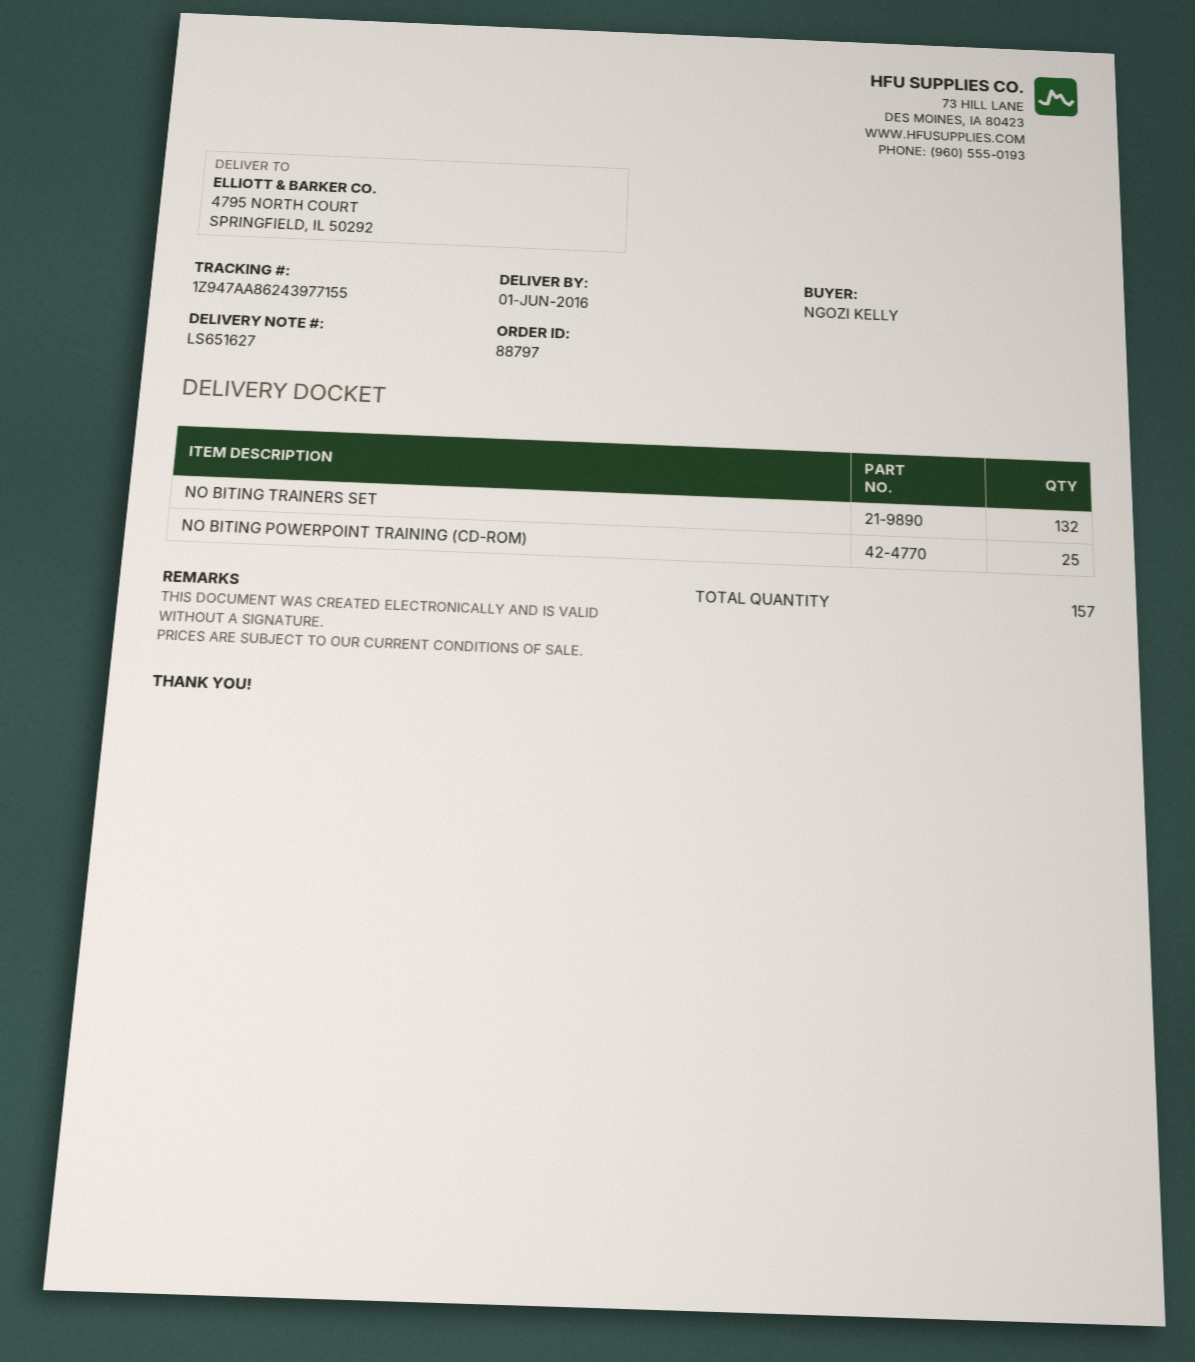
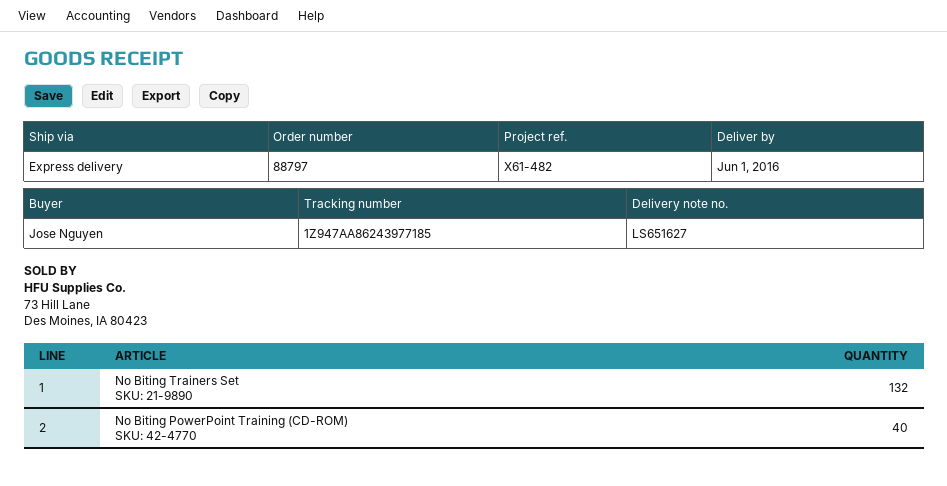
ordered by: NGOZI KELLY -> Jose Nguyen
tracking number: 1Z947AA86243977155 -> 1Z947AA86243977185
NO BITING POWERPOINT TRAINING (CD-ROM): 25 -> 40

